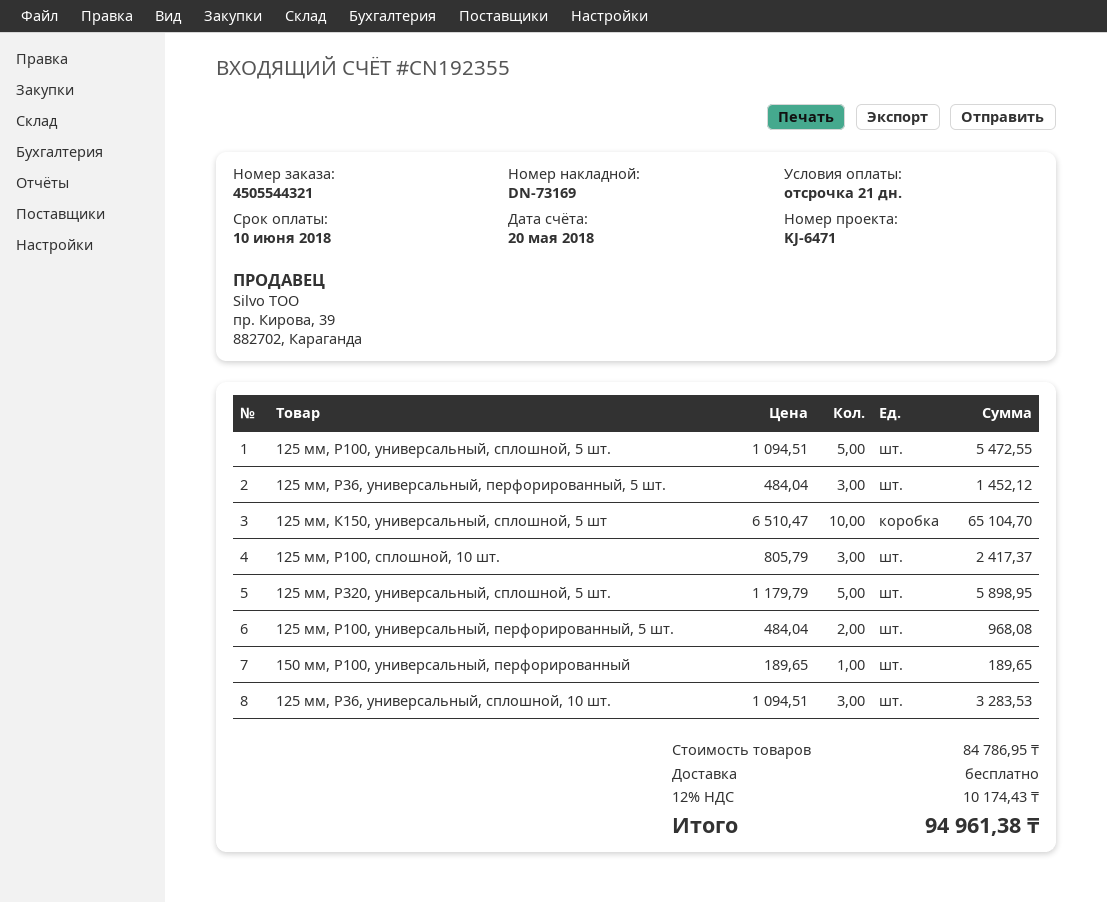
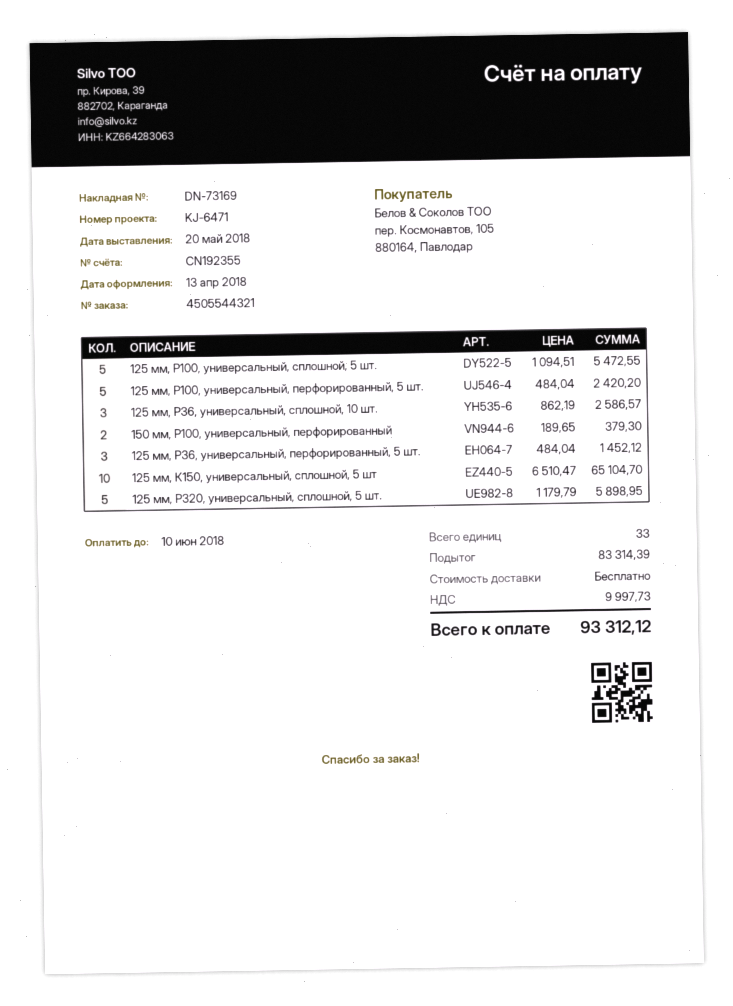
125 мм, Р100, сплошной, 10 шт.: 3 x 805.79 = 2417.37 -> none
125 мм, P100, универсальный, перфорированный, 5 шт.: 2 x 484.04 = 968.08 -> 5 x 484.04 = 2420.20
150 мм, P100, универсальный, перфорированный: 1 x 189.65 = 189.65 -> 2 x 189.65 = 379.30
125 мм, P36, универсальный, сплошной, 10 шт.: 3 x 1094.51 = 3283.53 -> 3 x 862.19 = 2586.57
subtotal: 84786.95 -> 83314.39
tax: 10174.43 -> 9997.73
total: 94961.38 -> 93312.12

